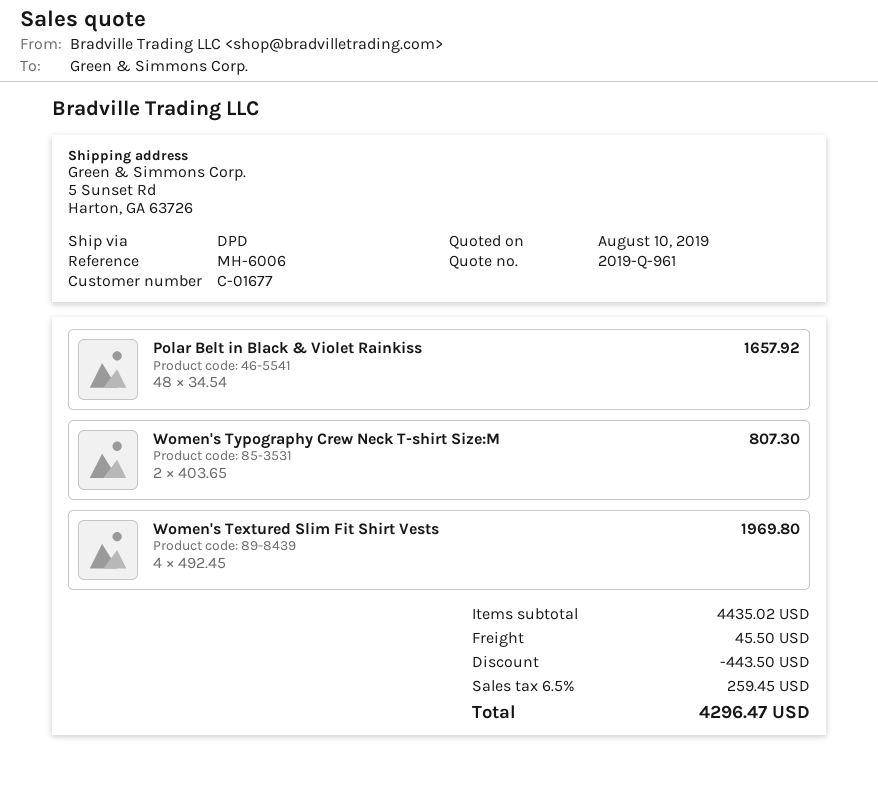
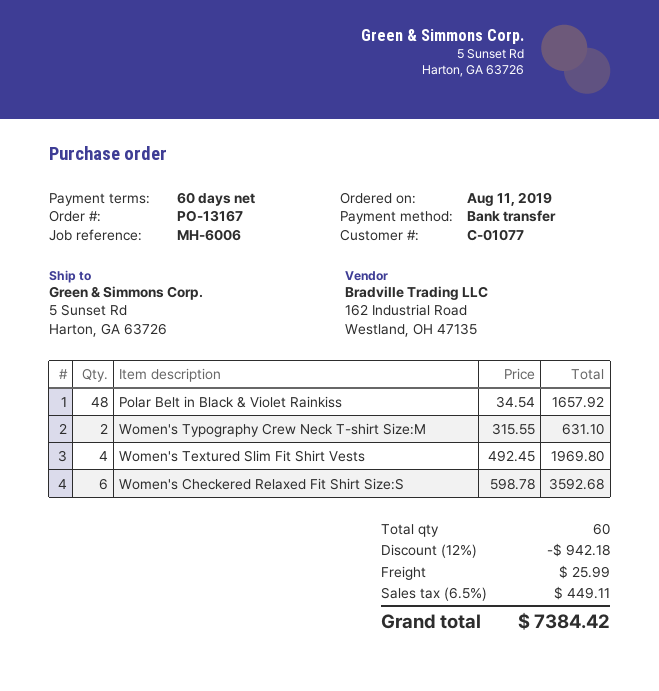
customer number: C-01677 -> C-01077
Women's Typography Crew Neck T-shirt Size:M: 2 x 403.65 = 807.30 -> 2 x 315.55 = 631.10
Women's Checkered Relaxed Fit Shirt Size:S: none -> 6 x 598.78 = 3592.68
discount: 443.50 -> 942.18
shipping: 45.50 -> 25.99
tax: 6.5% = 259.45 -> 6.5% = 449.11
total: 4296.47 -> 7384.42

